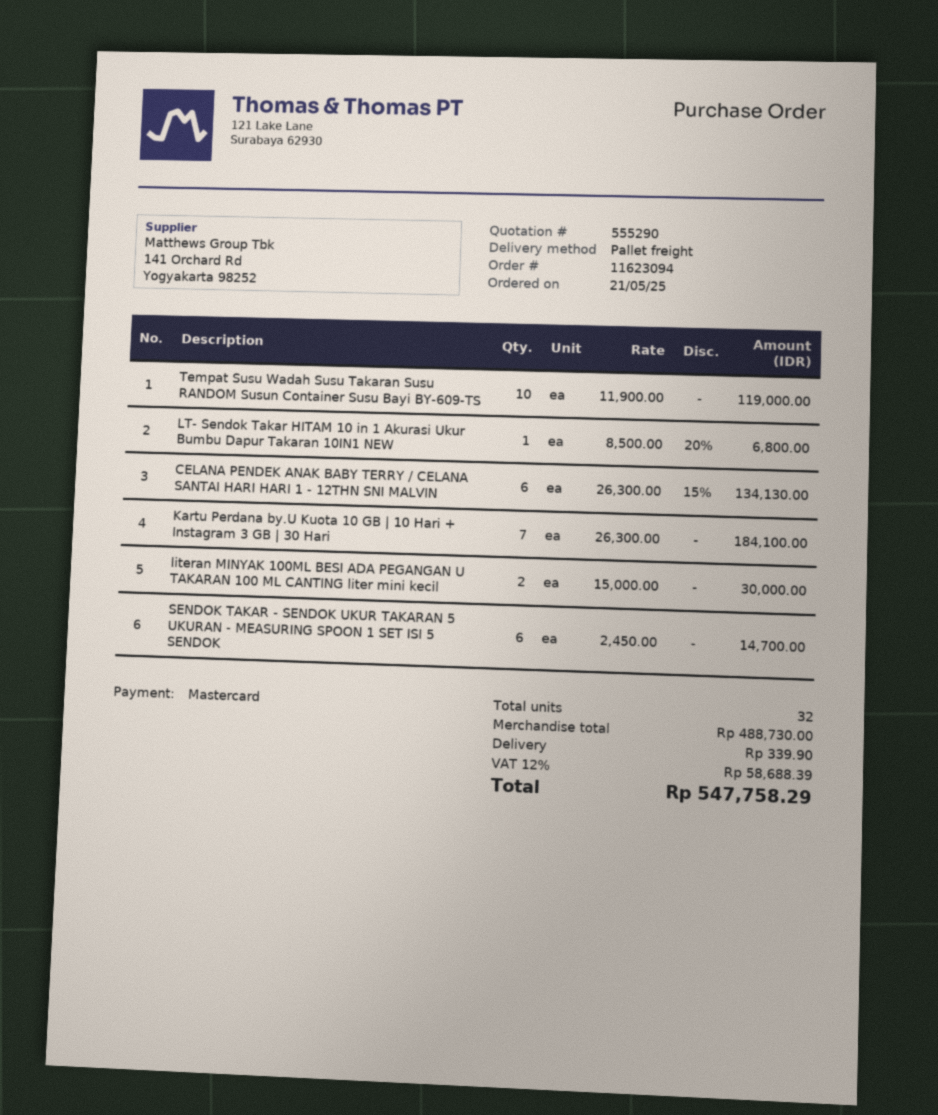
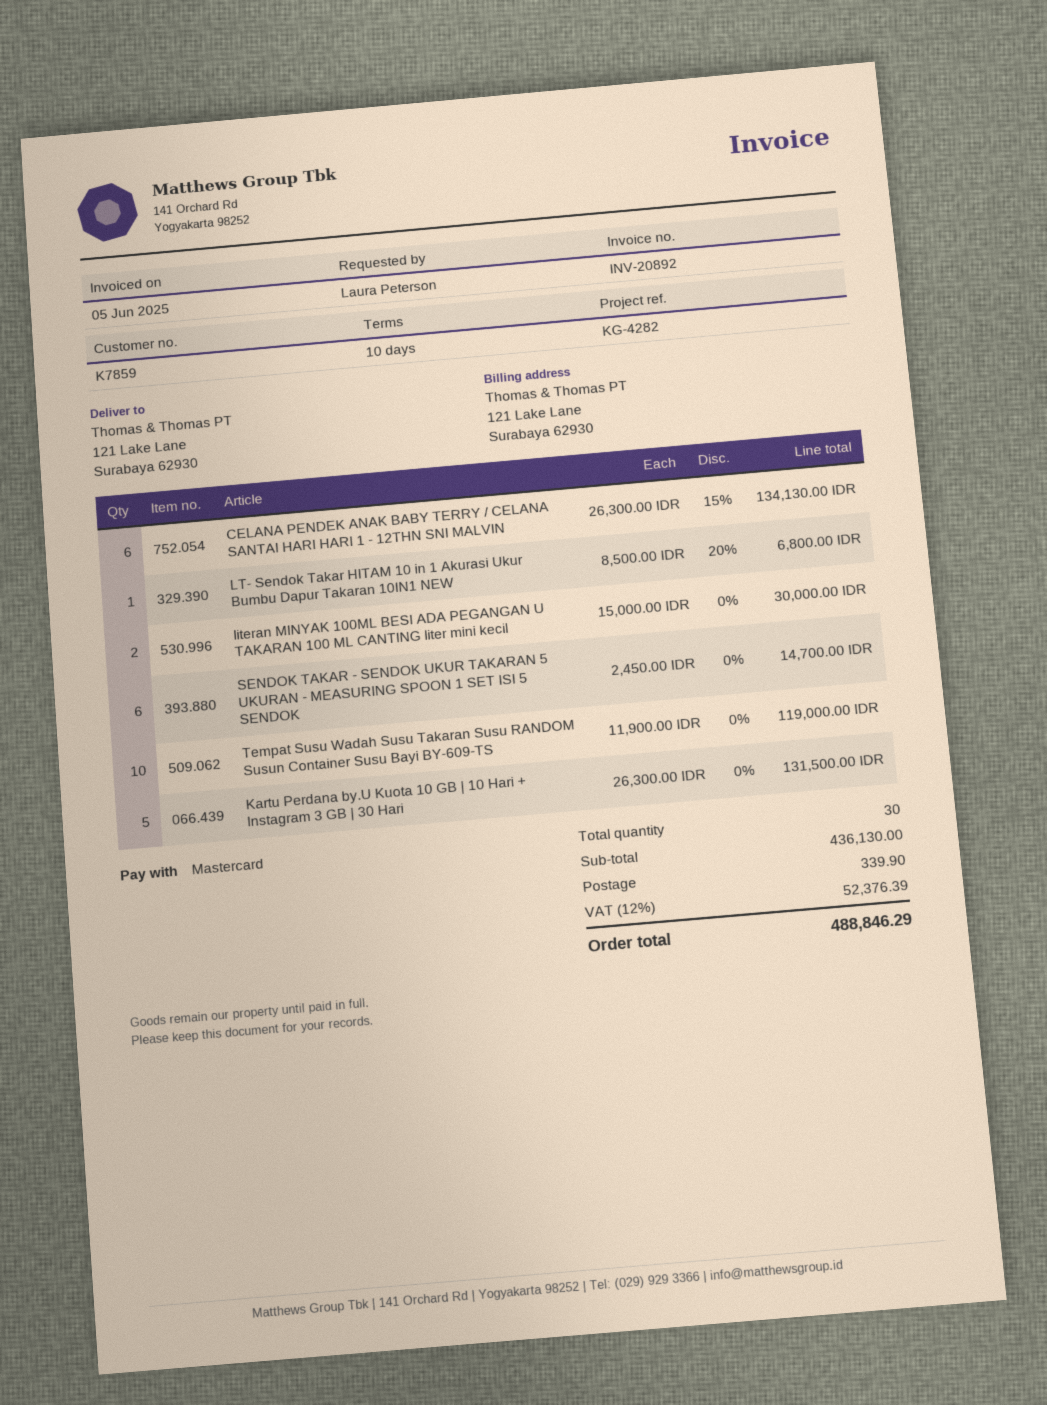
Kartu Perdana by.U Kuota 10 GB | 10 Hari + Instagram 3 GB | 30 Hari: 7 x 26300.00 = 184100.00 -> 5 x 26300.00 = 131500.00
total quantity: 32 -> 30
subtotal: 488730.00 -> 436130.00
tax: 12% = 58688.39 -> 12% = 52376.39
total: 547758.29 -> 488846.29

